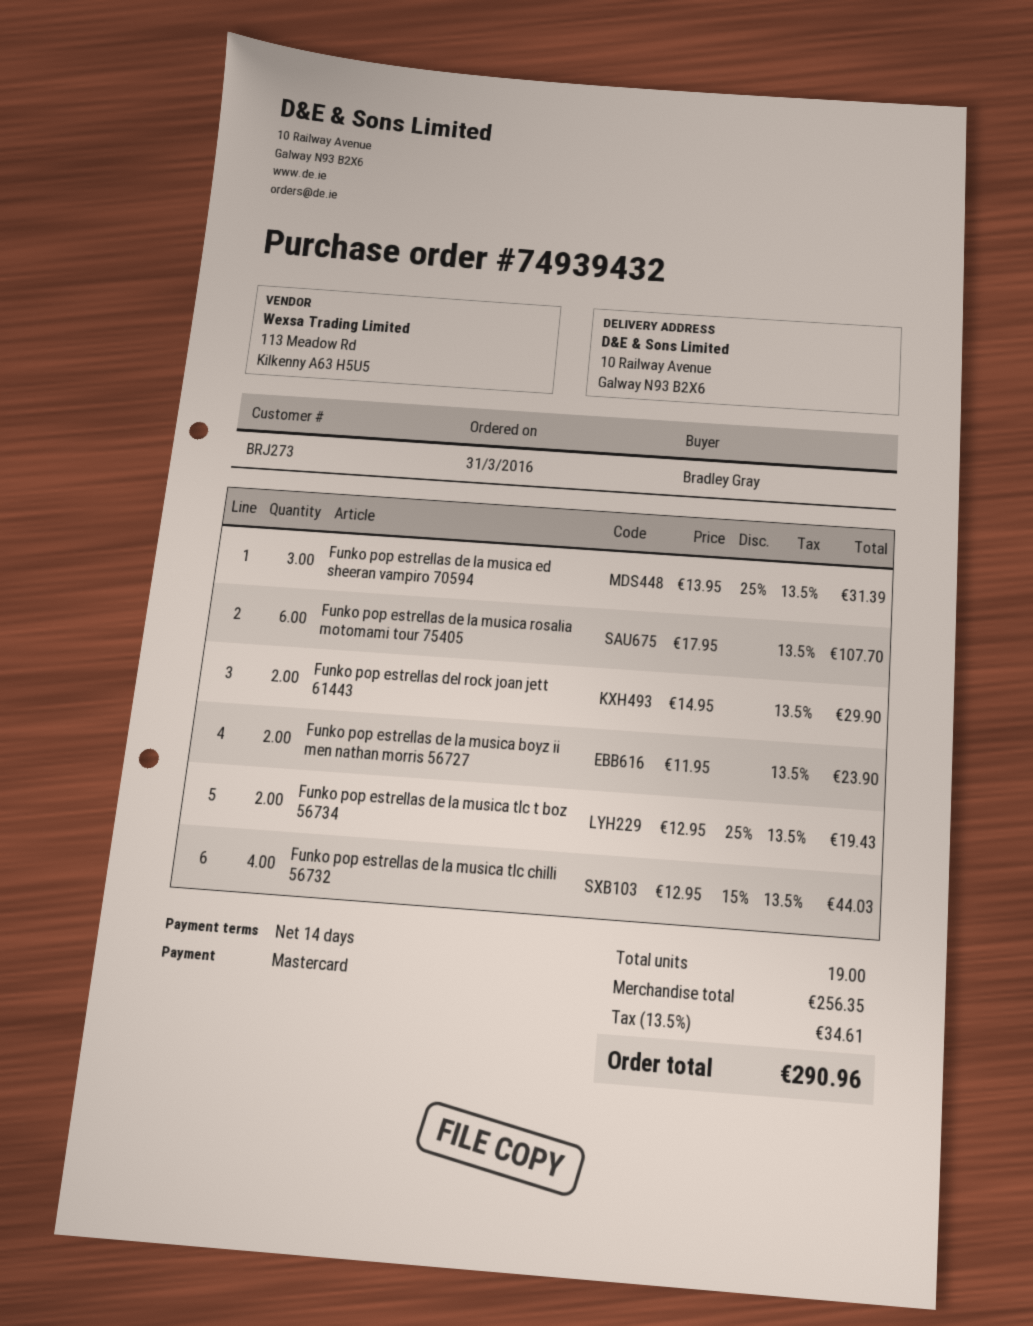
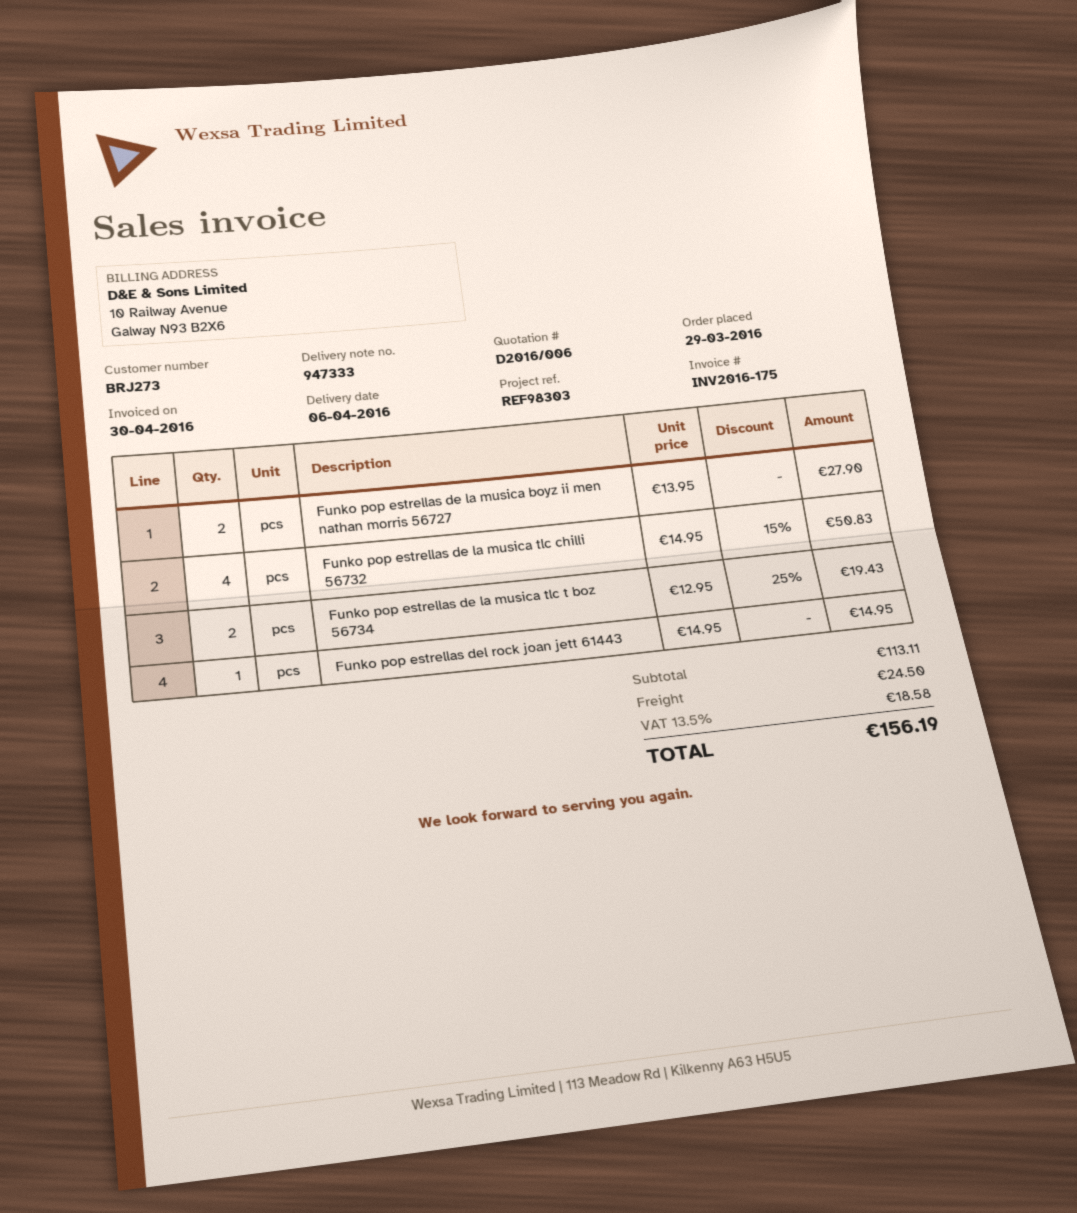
order date: 2016-03-31 -> 2016-03-29
Funko pop estrellas de la musica ed sheeran vampiro 70594: 3 x 13.95 - 25% = 31.39 -> none
Funko pop estrellas de la musica rosalia motomami tour 75405: 6 x 17.95 = 107.70 -> none
Funko pop estrellas del rock joan jett 61443: 2 x 14.95 = 29.90 -> 1 x 14.95 = 14.95
Funko pop estrellas de la musica boyz ii men nathan morris 56727: 2 x 11.95 = 23.90 -> 2 x 13.95 = 27.90
Funko pop estrellas de la musica tlc chilli 56732: 4 x 12.95 - 15% = 44.03 -> 4 x 14.95 - 15% = 50.83
subtotal: 256.35 -> 113.11
shipping: none -> 24.50
tax: 13.5% = 34.61 -> 13.5% = 18.58
total: 290.96 -> 156.19

